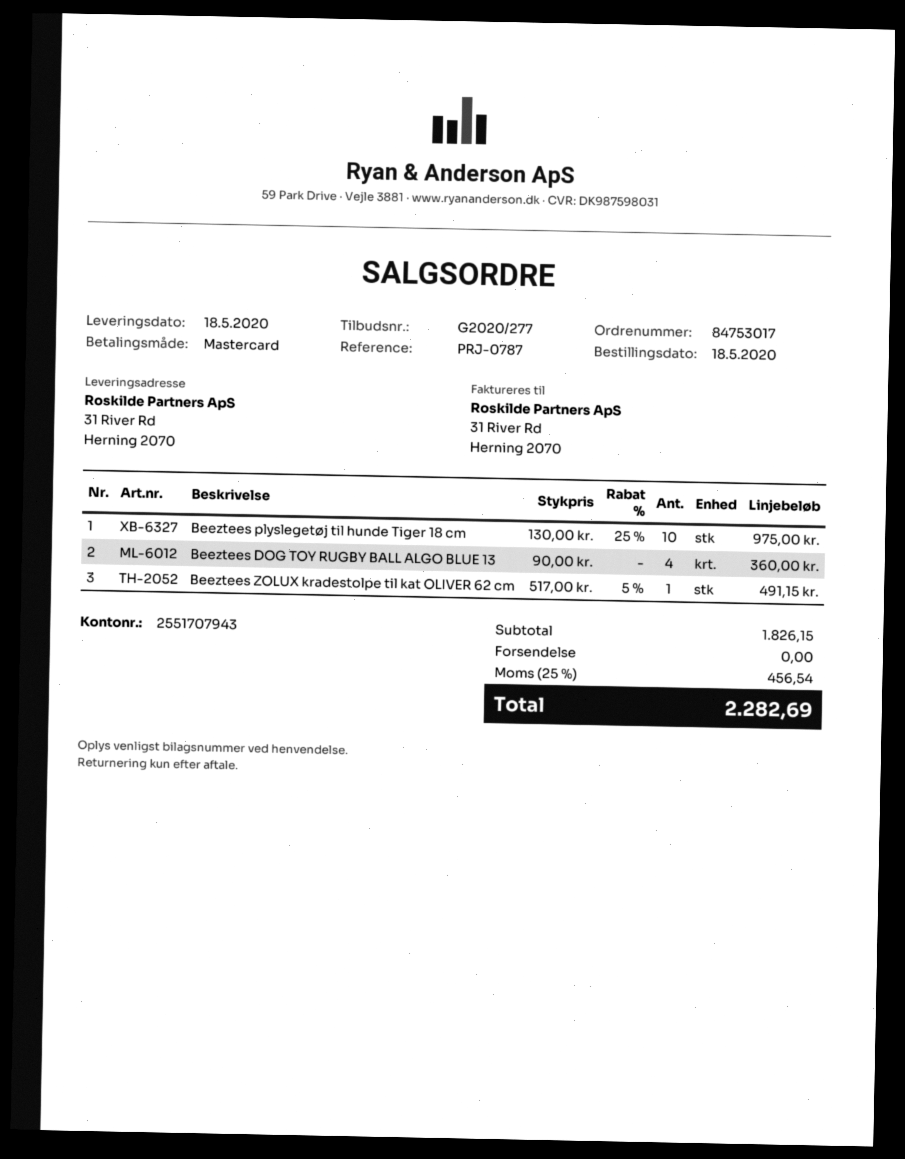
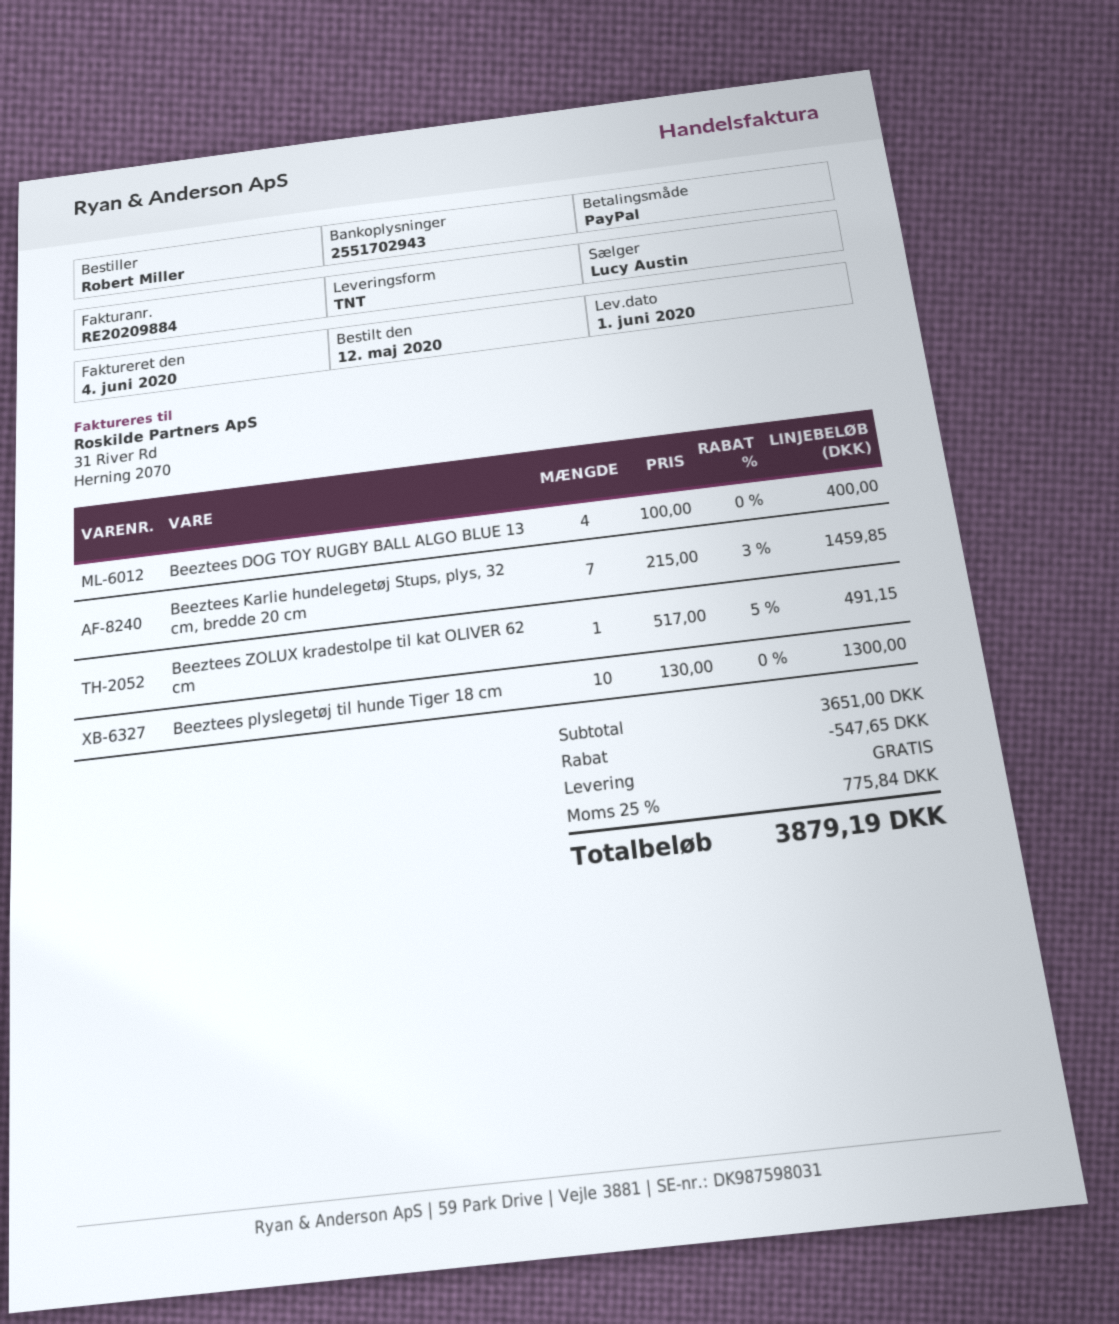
order date: 2020-05-18 -> 2020-05-12
delivery date: 2020-05-18 -> 2020-06-01
payment method: Mastercard -> PayPal
bank account: 2551707943 -> 2551702943
Beeztees plyslegetøj til hunde Tiger 18 cm: 10 x 130.00 - 25% = 975.00 -> 10 x 130.00 = 1300.00
Beeztees DOG TOY RUGBY BALL ALGO BLUE 13: 4 x 90.00 = 360.00 -> 4 x 100.00 = 400.00
Beeztees Karlie hundelegetøj Stups, plys, 32 cm, bredde 20 cm: none -> 7 x 215.00 - 3% = 1459.85
subtotal: 1826.15 -> 3651.00
discount: none -> 547.65
tax: 25% = 456.54 -> 25% = 775.84
total: 2282.69 -> 3879.19

